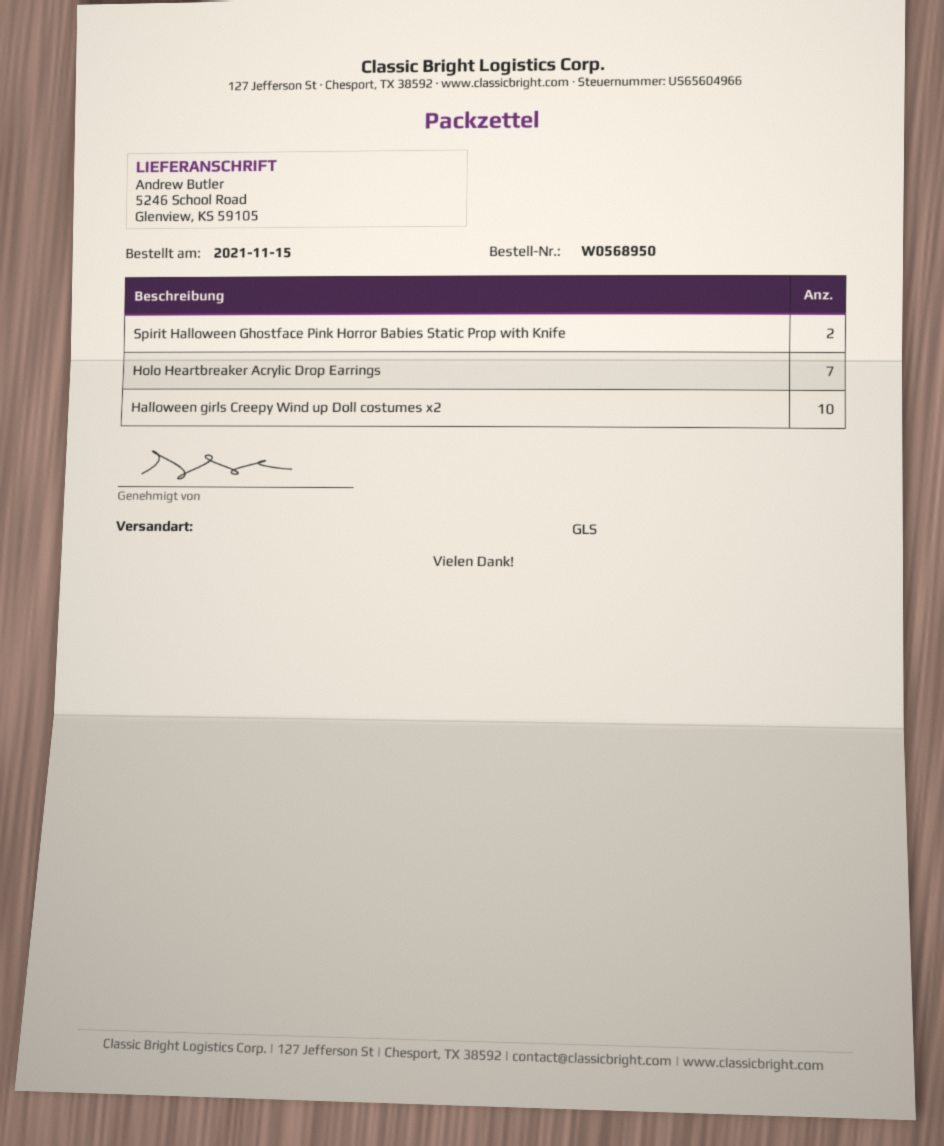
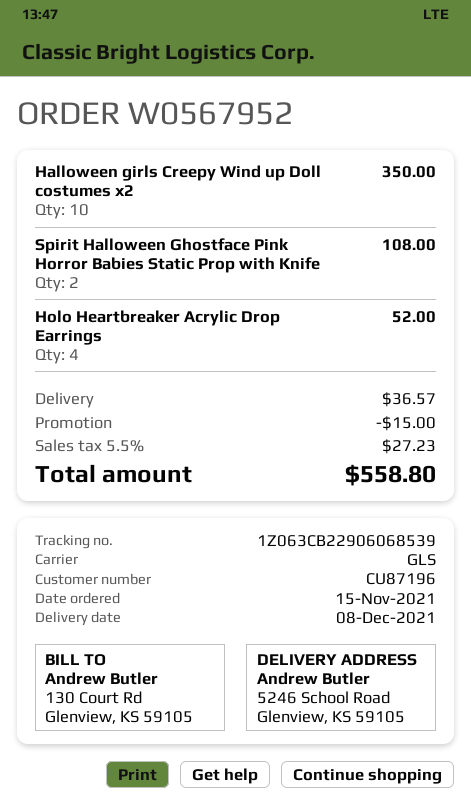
order number: W0568950 -> W0567952
Holo Heartbreaker Acrylic Drop Earrings: 7 -> 4

